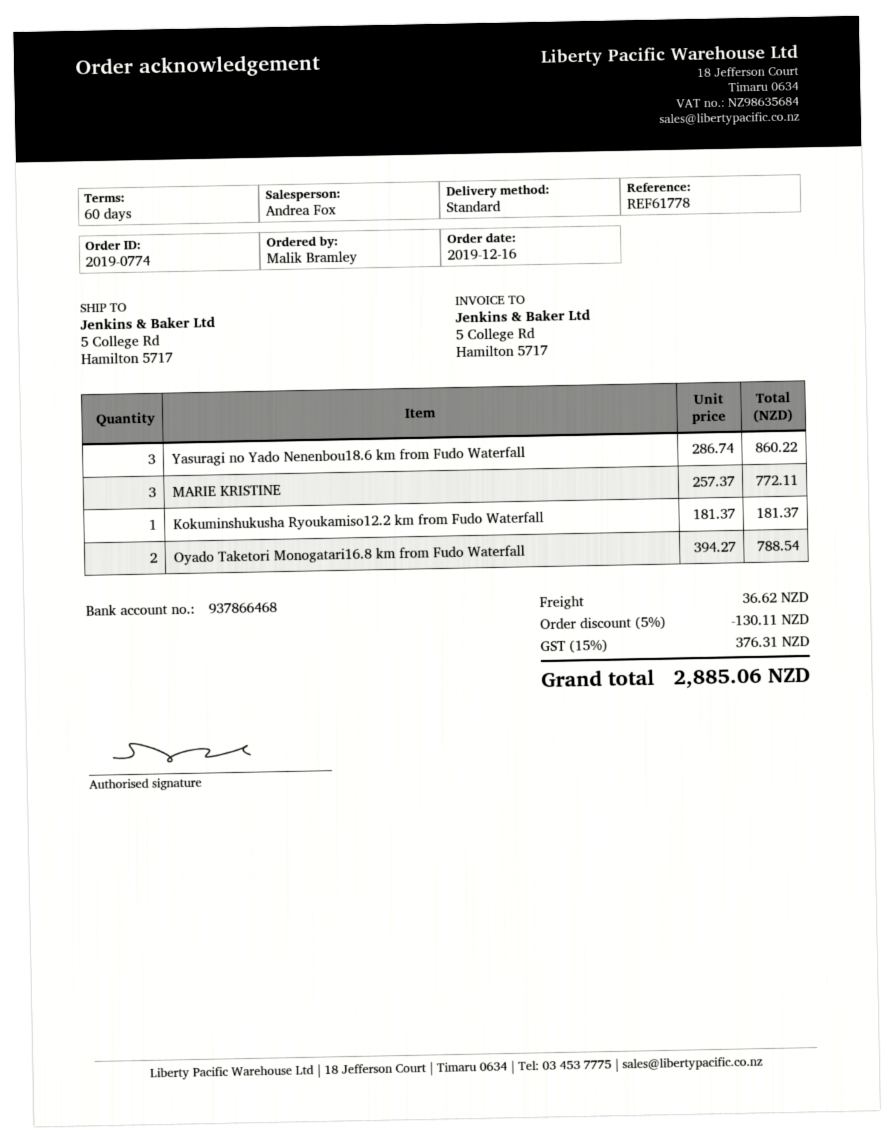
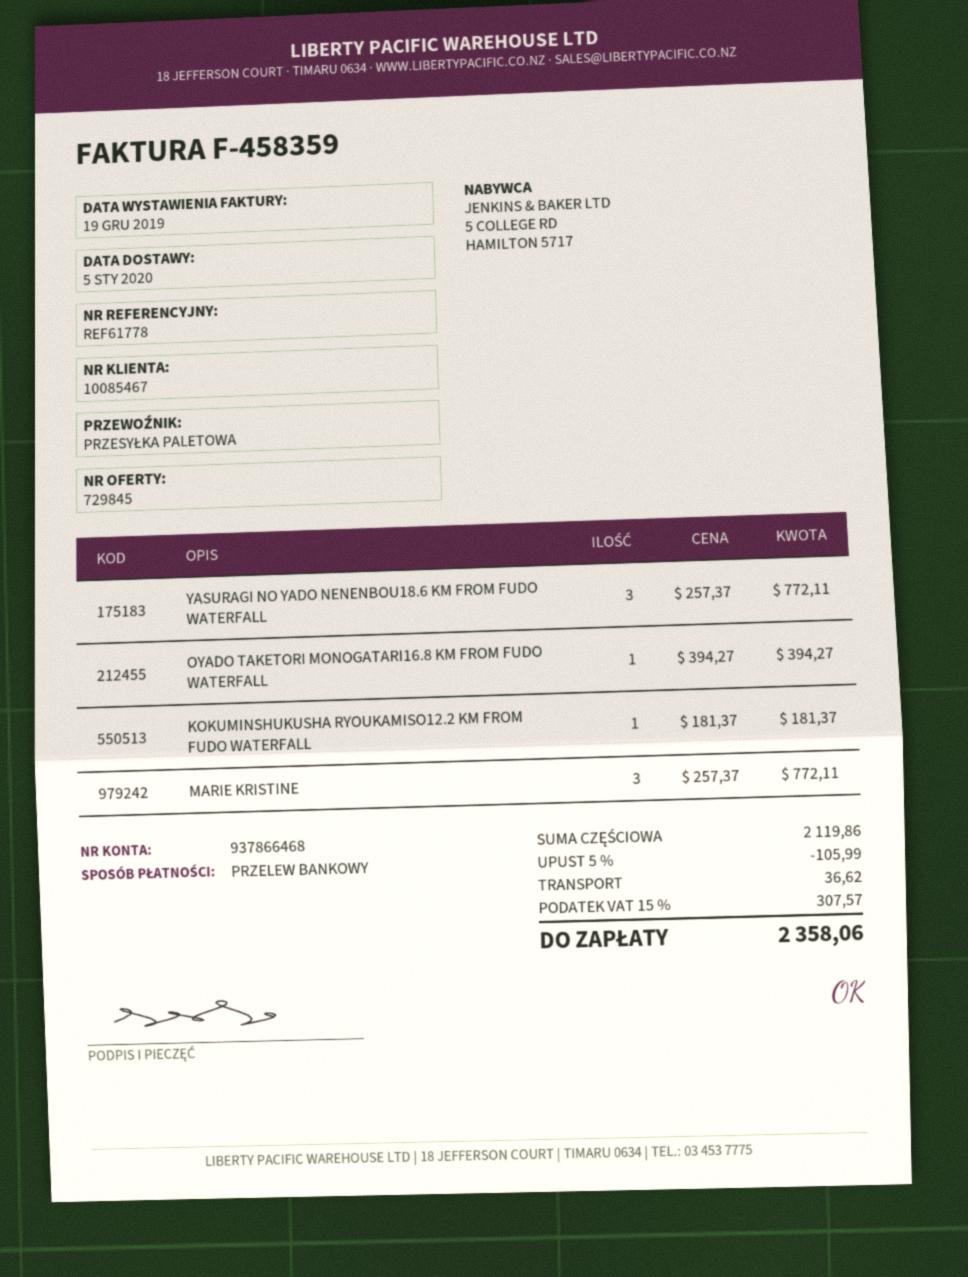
shipping method: standard -> pallet freight
Yasuragi no Yado Nenenbou18.6 km from Fudo Waterfall: 3 x 286.74 = 860.22 -> 3 x 257.37 = 772.11
Oyado Taketori Monogatari16.8 km from Fudo Waterfall: 2 x 394.27 = 788.54 -> 1 x 394.27 = 394.27
discount: 5% = 130.11 -> 5% = 105.99
tax: 15% = 376.31 -> 15% = 307.57
total: 2885.06 -> 2358.06

